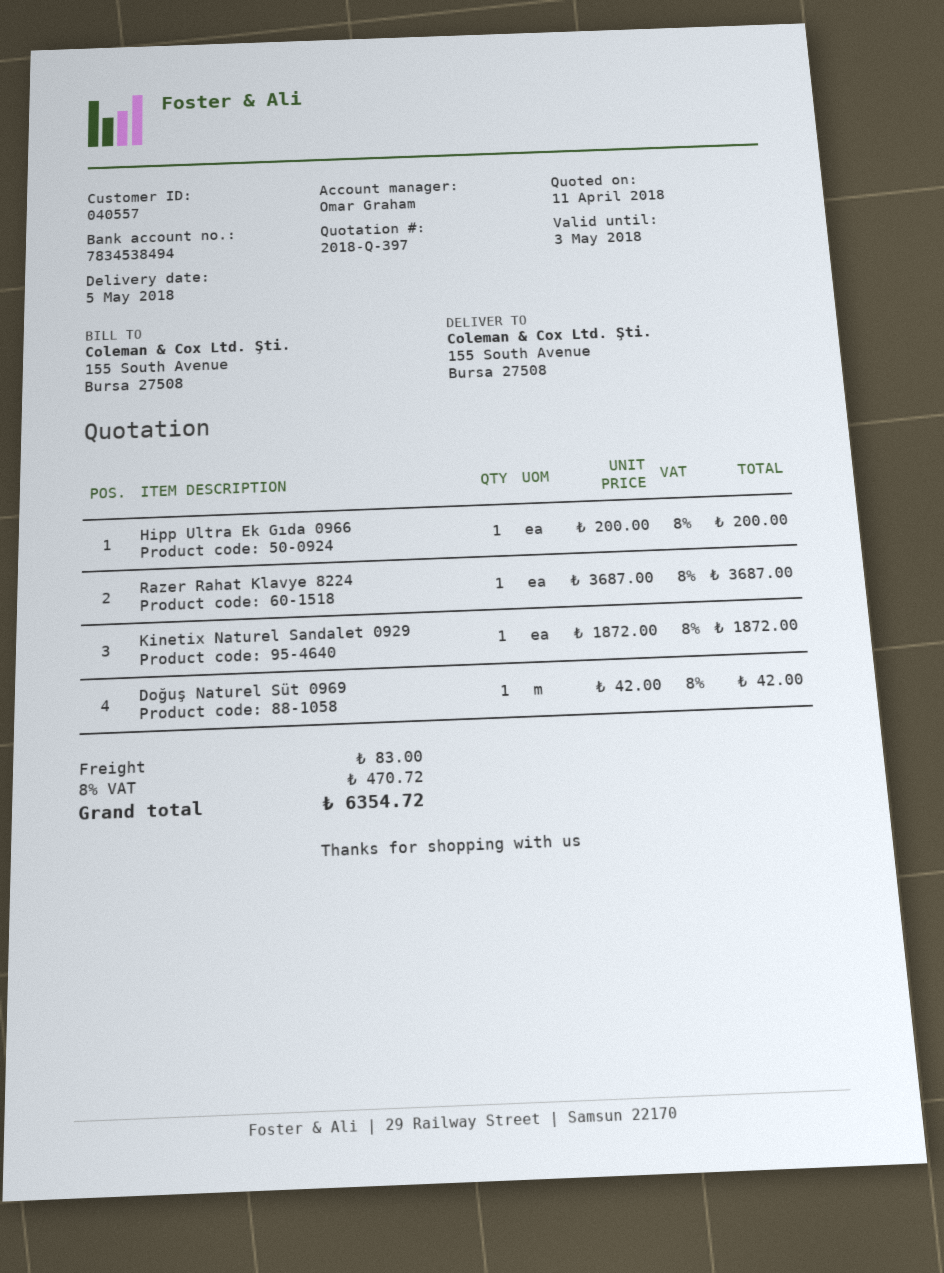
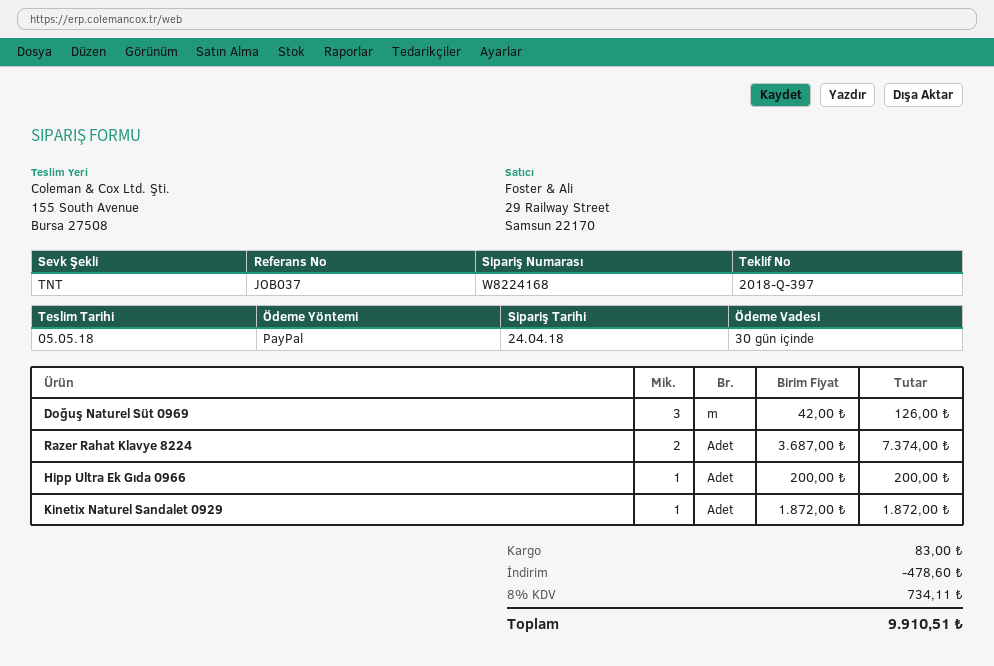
Razer Rahat Klavye 8224: 1 x 3687.00 = 3687.00 -> 2 x 3687.00 = 7374.00
Doğuş Naturel Süt 0969: 1 x 42.00 = 42.00 -> 3 x 42.00 = 126.00
discount: none -> 478.60
tax: 8% = 470.72 -> 8% = 734.11
total: 6354.72 -> 9910.51

